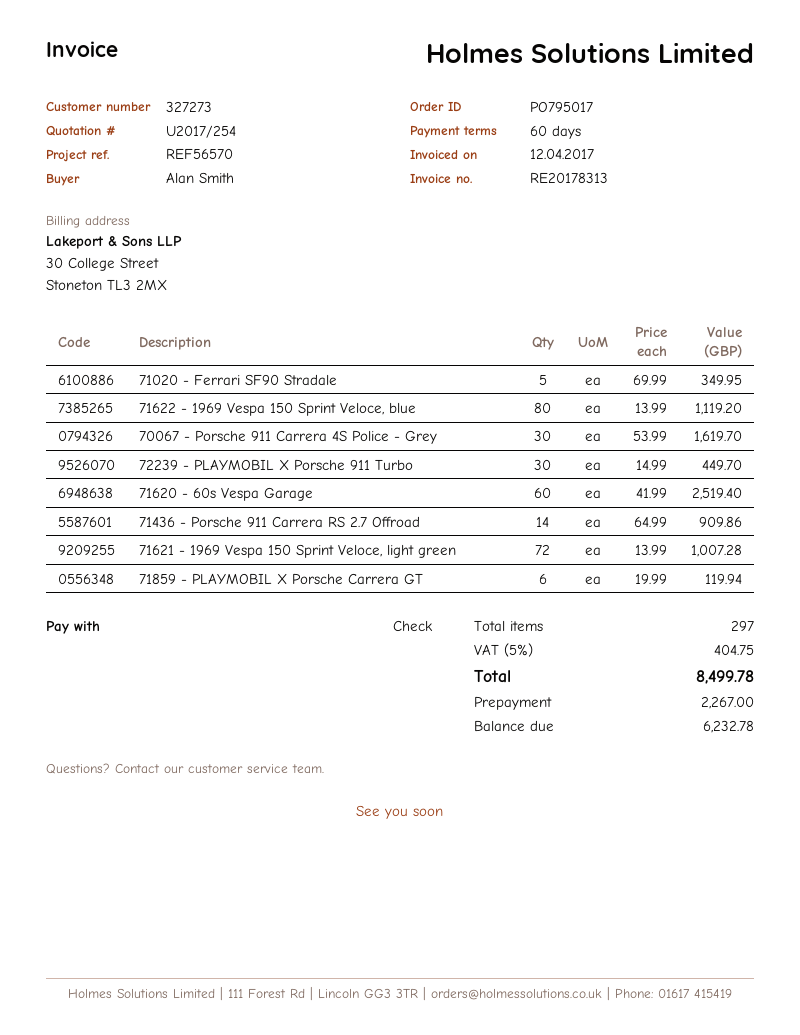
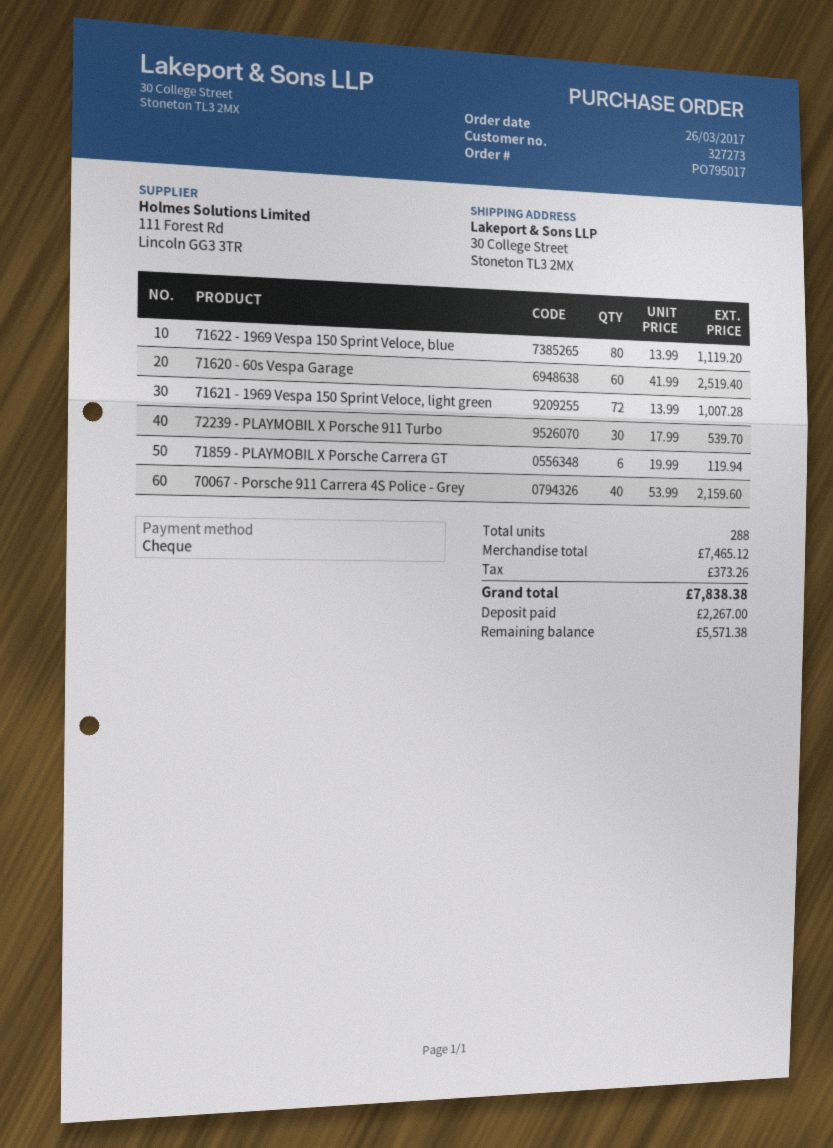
71020 - Ferrari SF90 Stradale: 5 x 69.99 = 349.95 -> none
70067 - Porsche 911 Carrera 4S Police - Grey: 30 x 53.99 = 1619.70 -> 40 x 53.99 = 2159.60
72239 - PLAYMOBIL X Porsche 911 Turbo: 30 x 14.99 = 449.70 -> 30 x 17.99 = 539.70
71436 - Porsche 911 Carrera RS 2.7 Offroad: 14 x 64.99 = 909.86 -> none
total quantity: 297 -> 288
tax: 404.75 -> 373.26
total: 8499.78 -> 7838.38
balance: 6232.78 -> 5571.38

